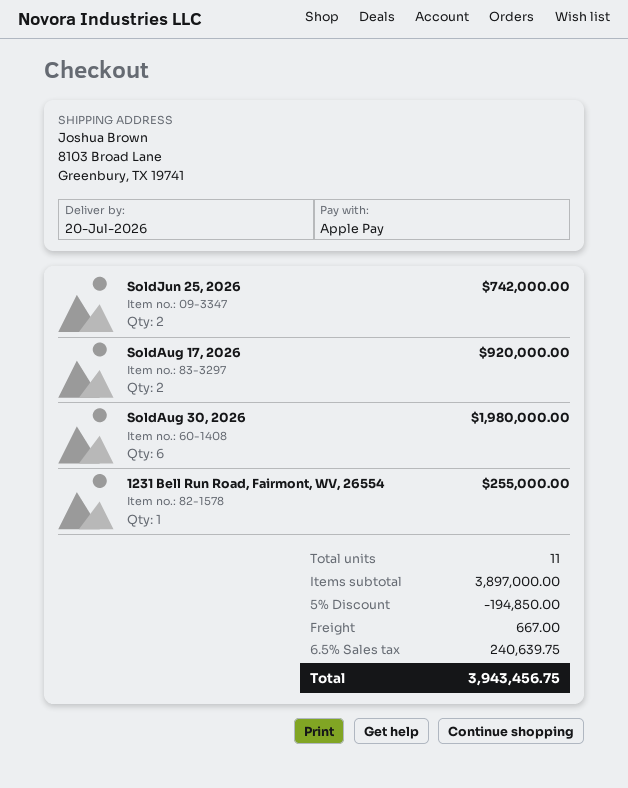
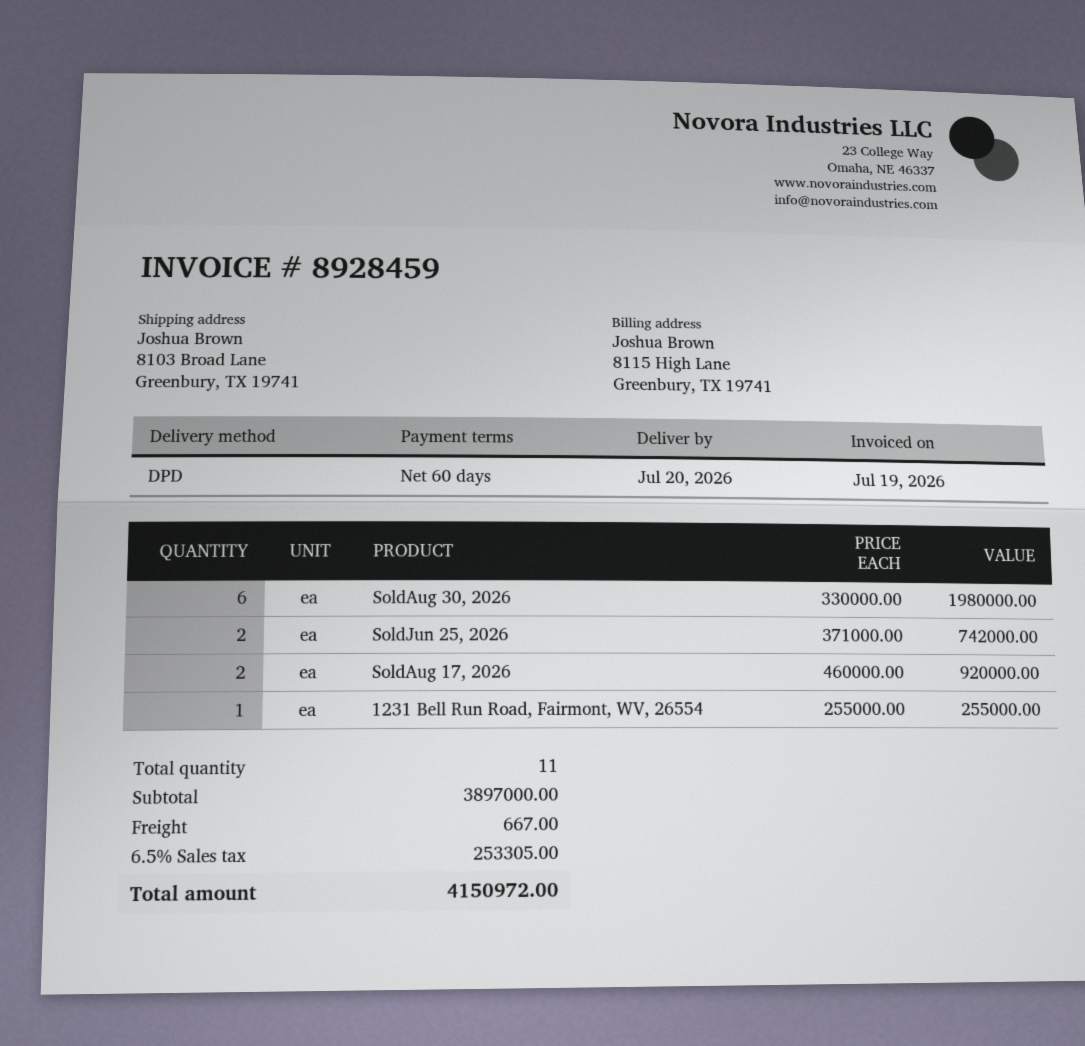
discount: 5% = 194850.00 -> none
tax: 6.5% = 240639.75 -> 6.5% = 253305.00
total: 3943456.75 -> 4150972.00

